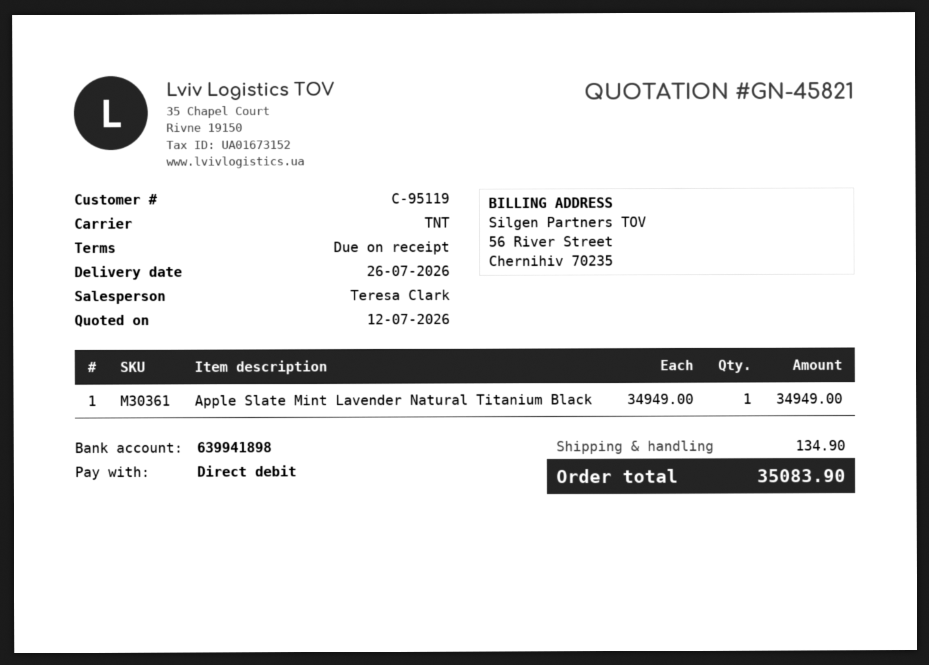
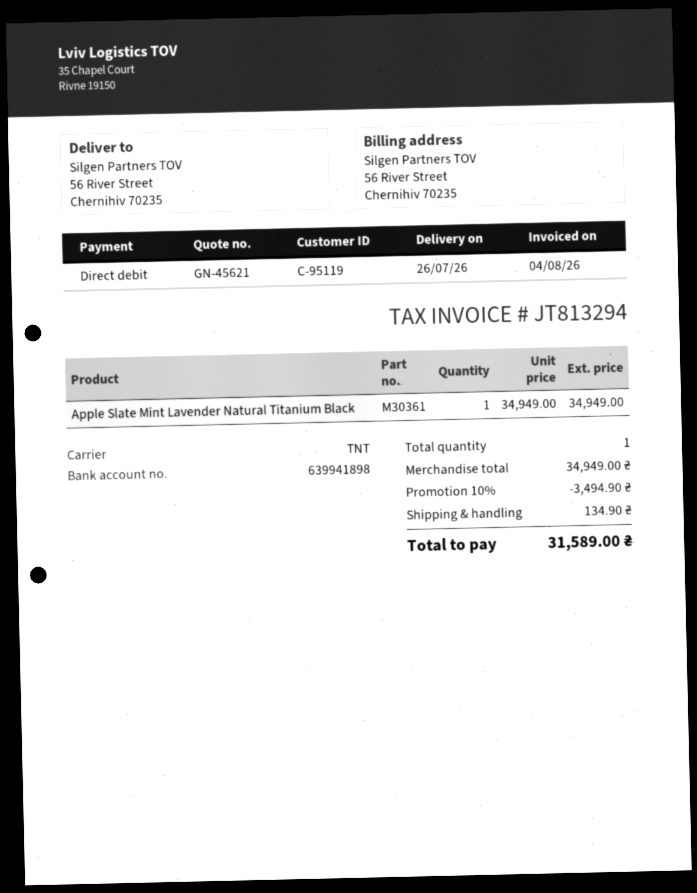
quote number: GN-45821 -> GN-45621
discount: none -> 10% = 3494.90
total: 35083.90 -> 31589.00

